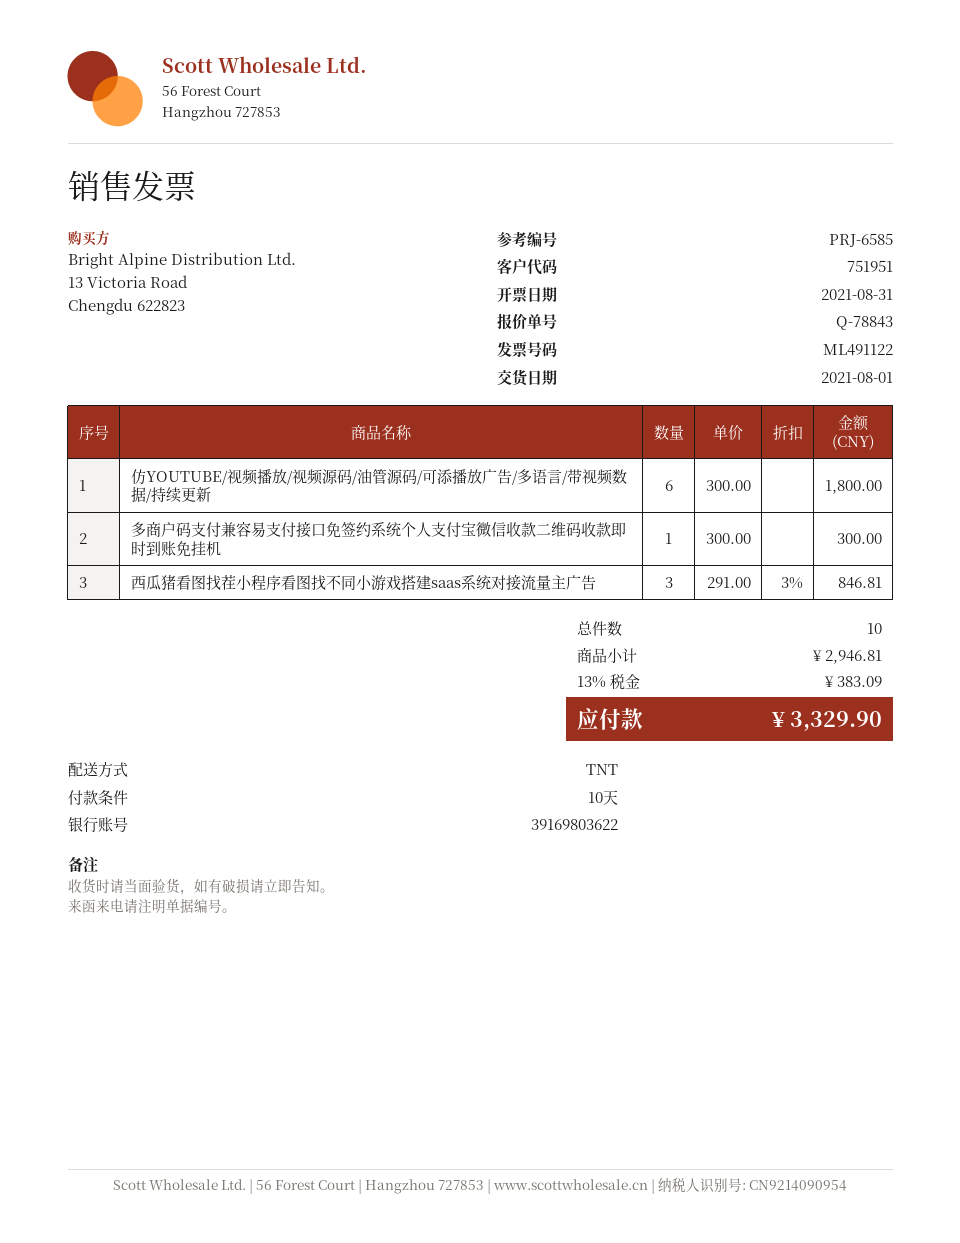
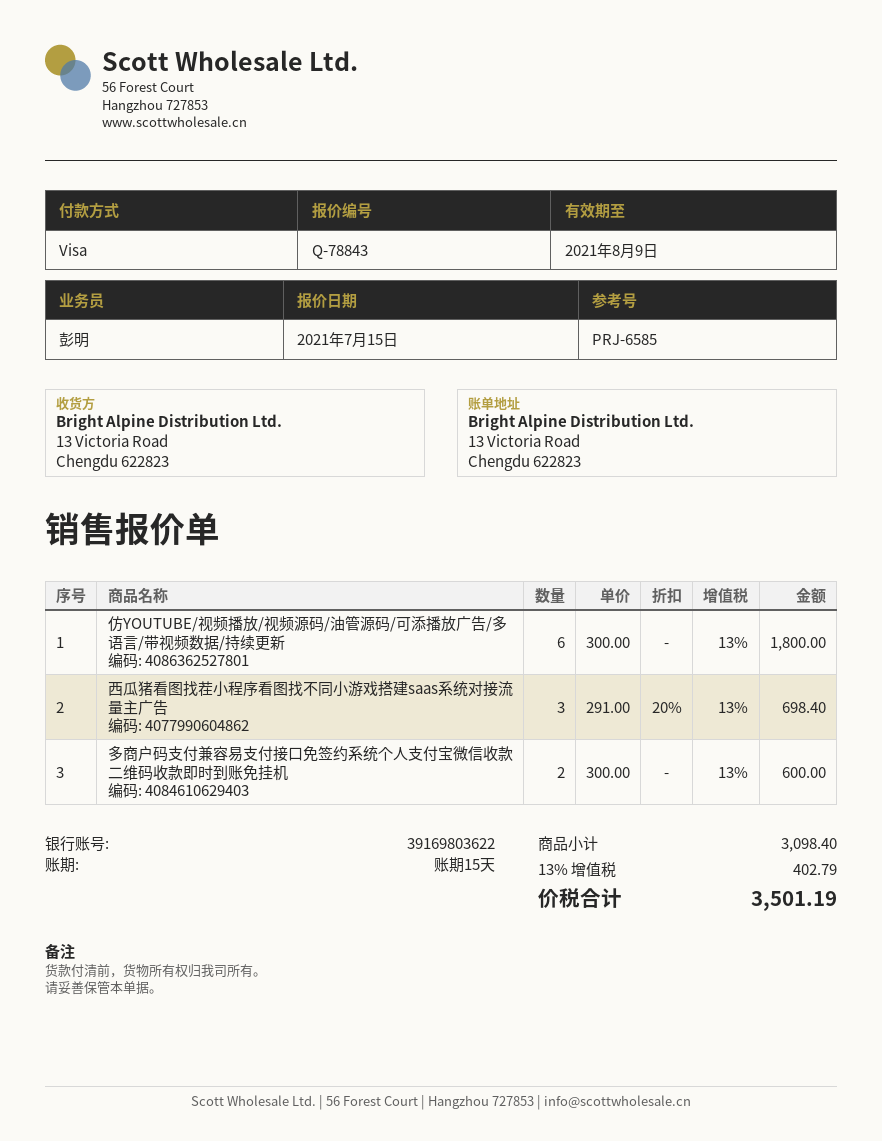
payment terms: 10 days -> 15 days
多商户码支付兼容易支付接口免签约系统个人支付宝微信收款二维码收款即时到账免挂机: 1 x 300.00 = 300.00 -> 2 x 300.00 = 600.00
西瓜猪看图找茬小程序看图找不同小游戏搭建saas系统对接流量主广告: 3 x 291.00 - 3% = 846.81 -> 3 x 291.00 - 20% = 698.40
subtotal: 2946.81 -> 3098.40
tax: 13% = 383.09 -> 13% = 402.79
total: 3329.90 -> 3501.19

